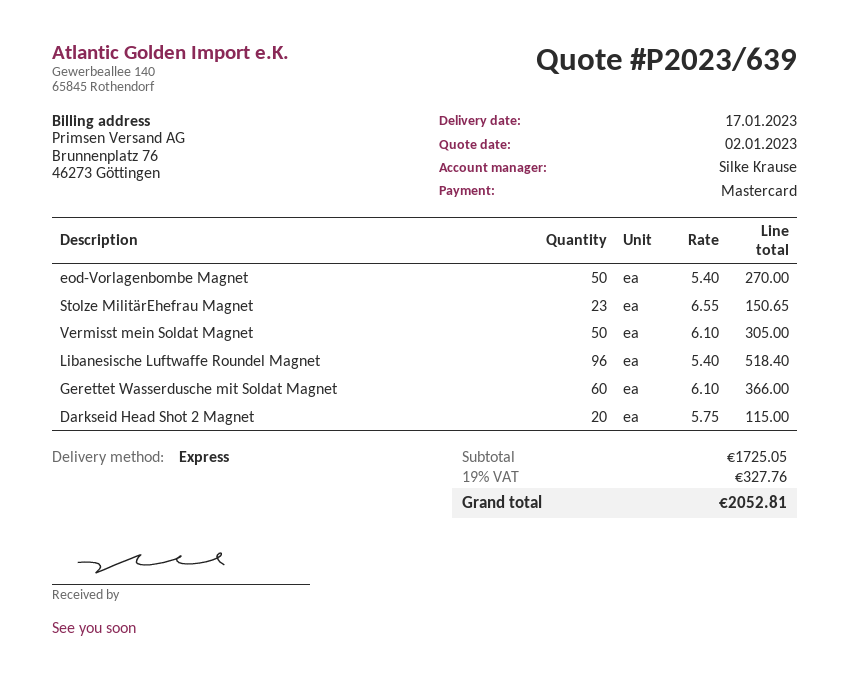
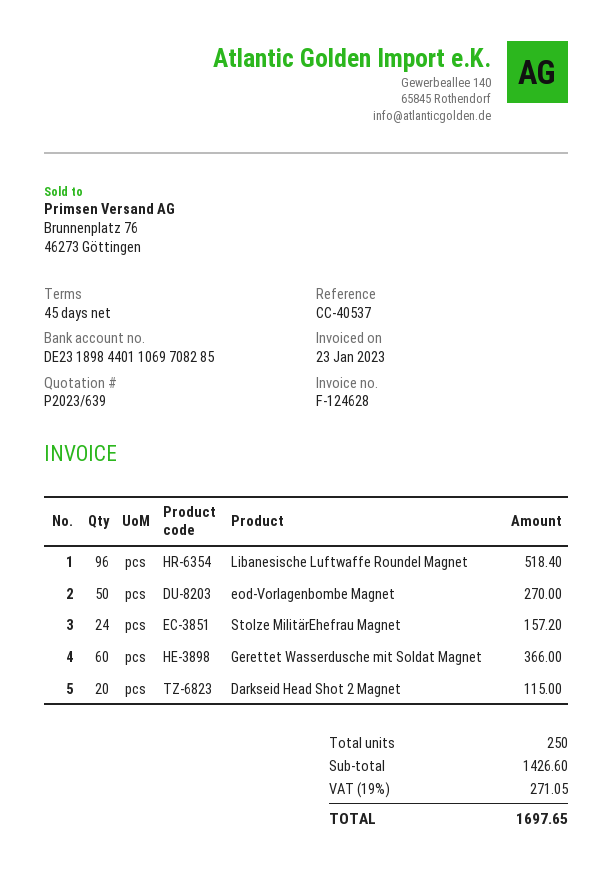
Stolze MilitärEhefrau Magnet: 23 for 150.65 -> 24 for 157.20
Vermisst mein Soldat Magnet: 50 for 305.00 -> none
subtotal: 1725.05 -> 1426.60
tax: 19% = 327.76 -> 19% = 271.05
total: 2052.81 -> 1697.65

